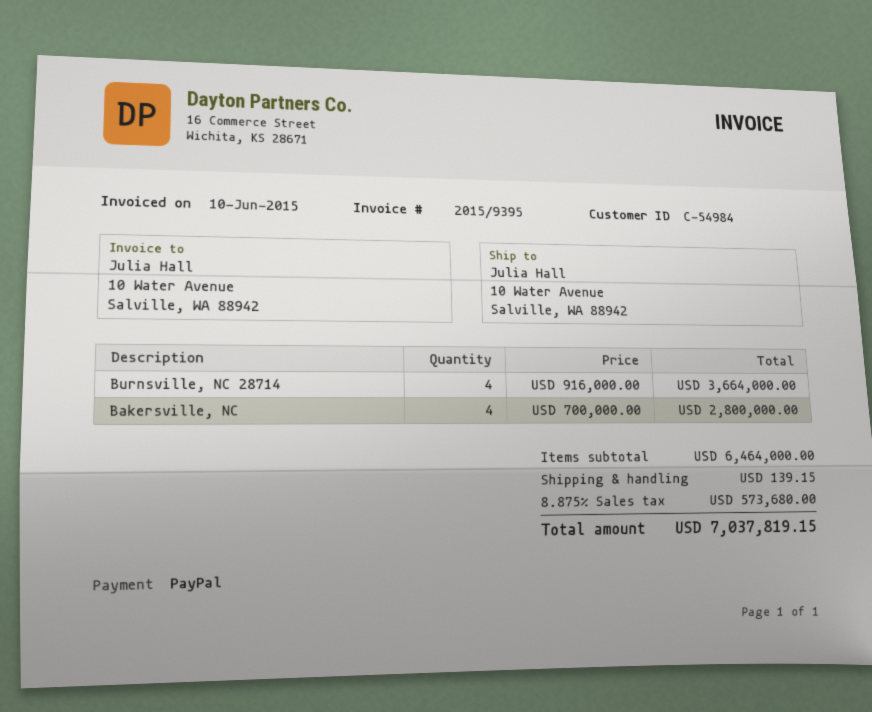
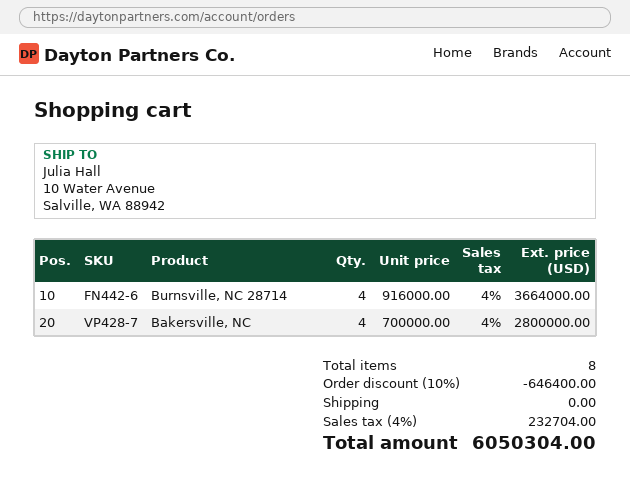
discount: none -> 10% = 646400.00
shipping: 139.15 -> 0.00
tax: 8.875% = 573680.00 -> 4% = 232704.00
total: 7037819.15 -> 6050304.00

